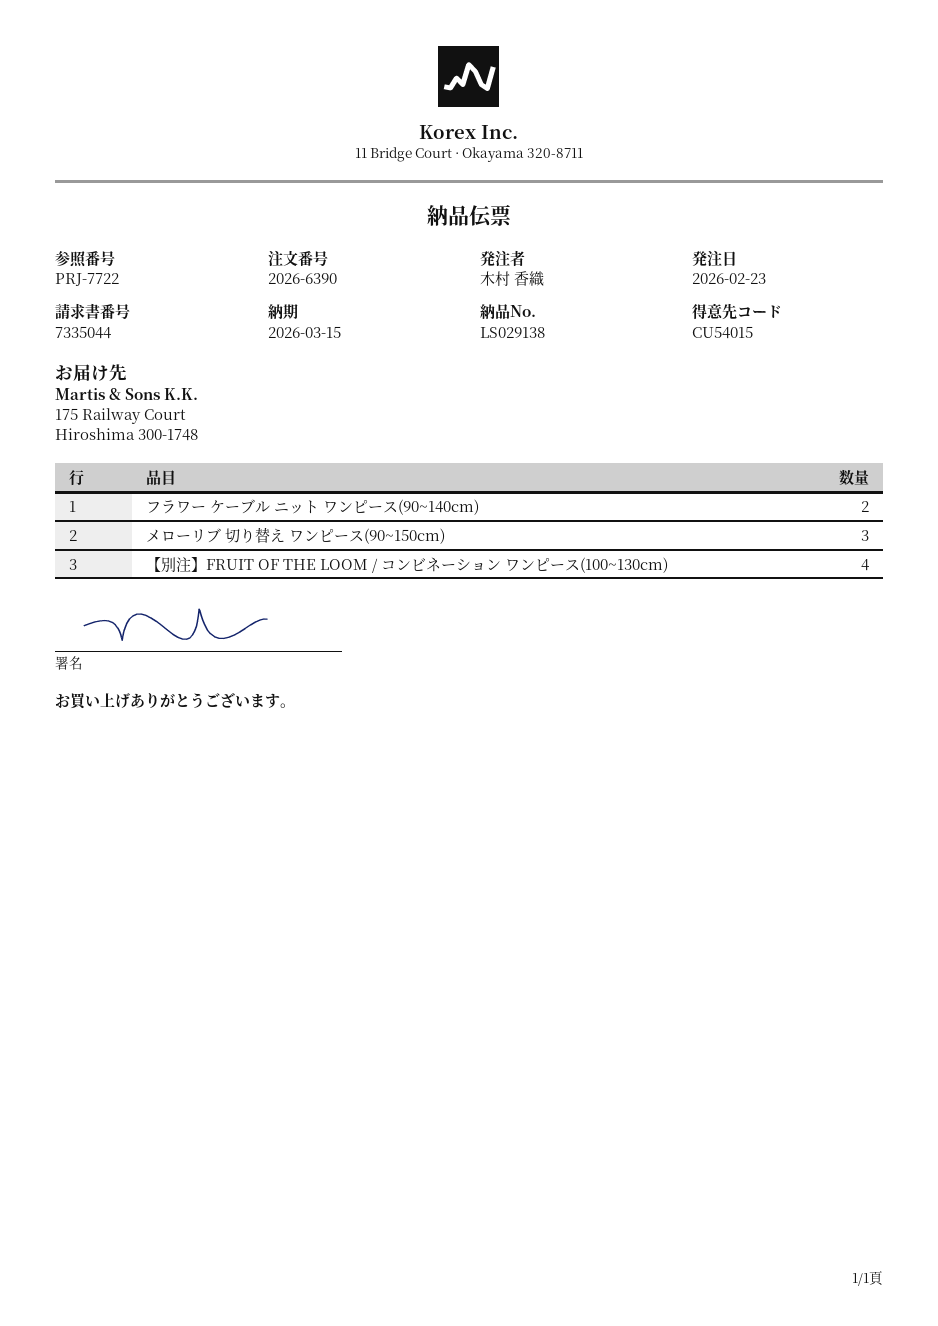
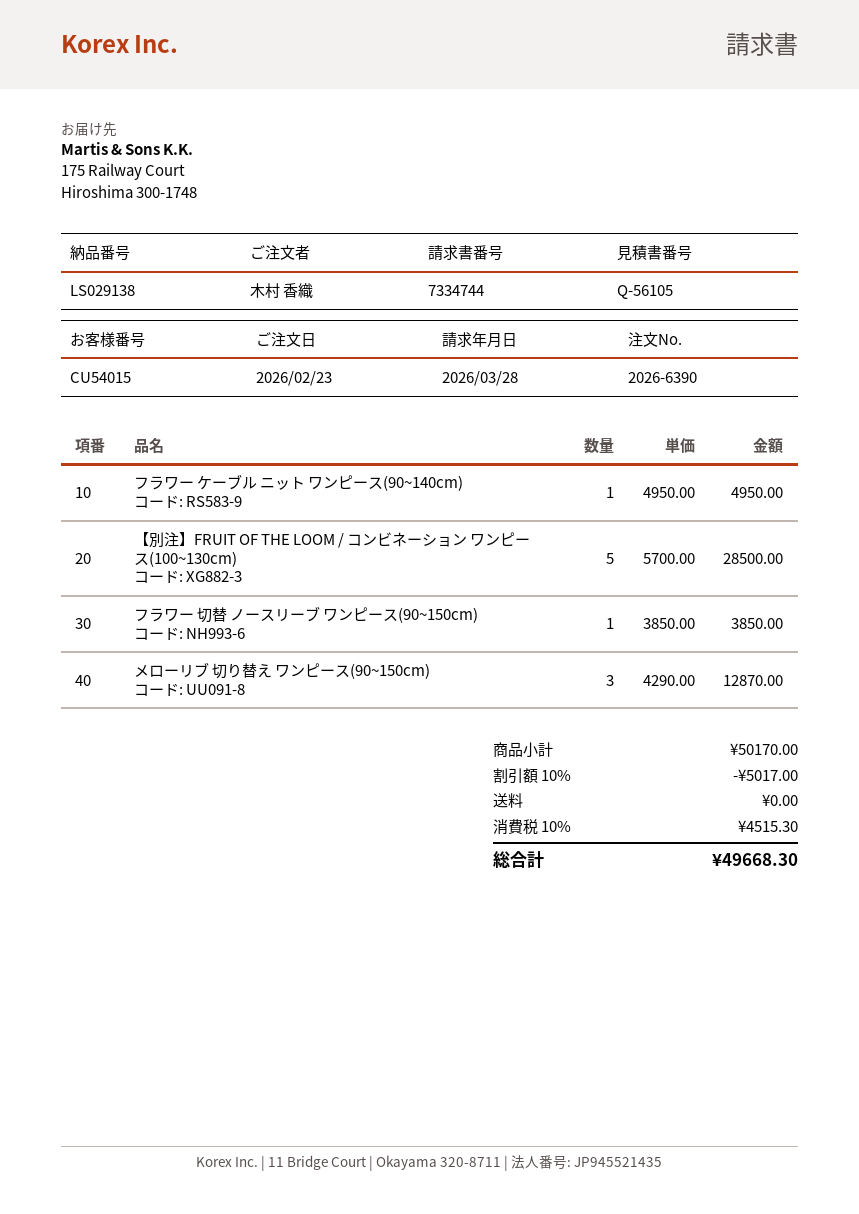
invoice number: 7335044 -> 7334744
フラワー ケーブル ニット ワンピース(90~140cm): 2 -> 1
【別注】FRUIT OF THE LOOM / コンビネーション ワンピース(100~130cm): 4 -> 5
フラワー 切替 ノースリーブ ワンピース(90~150cm): none -> 1

